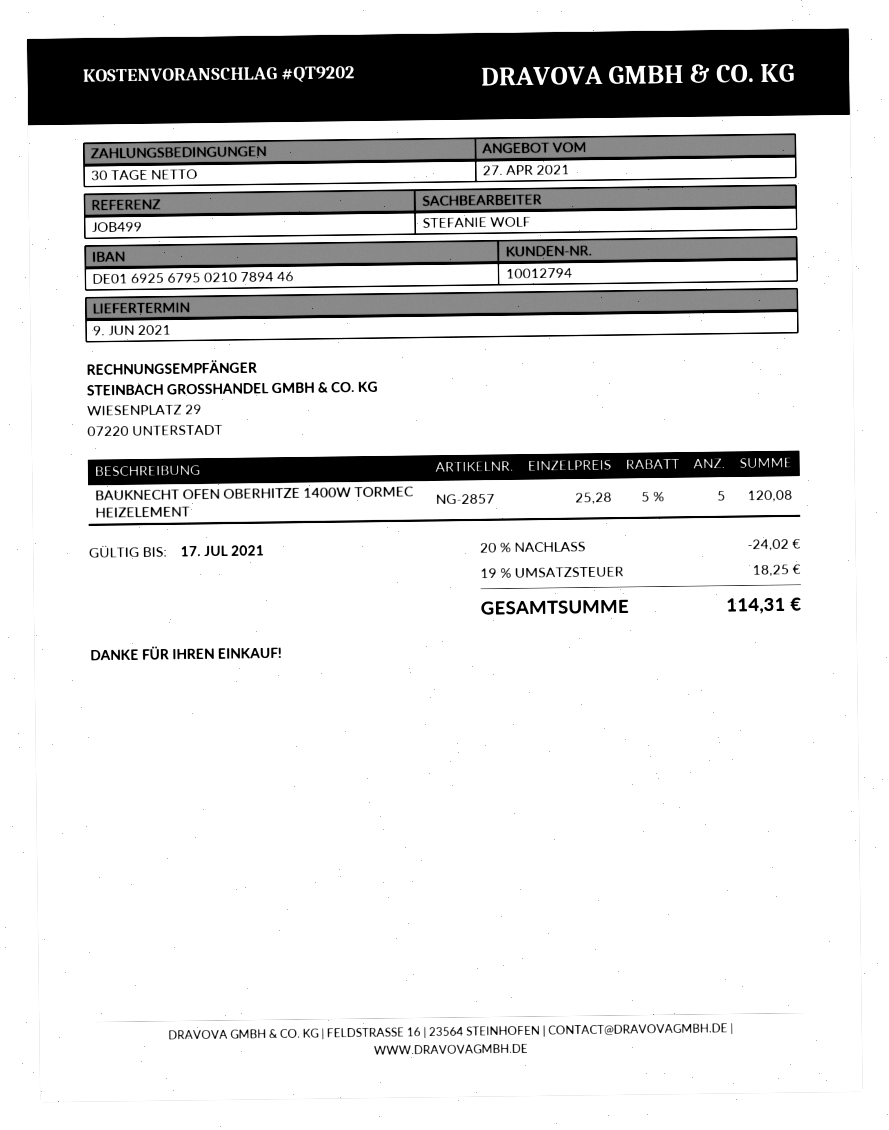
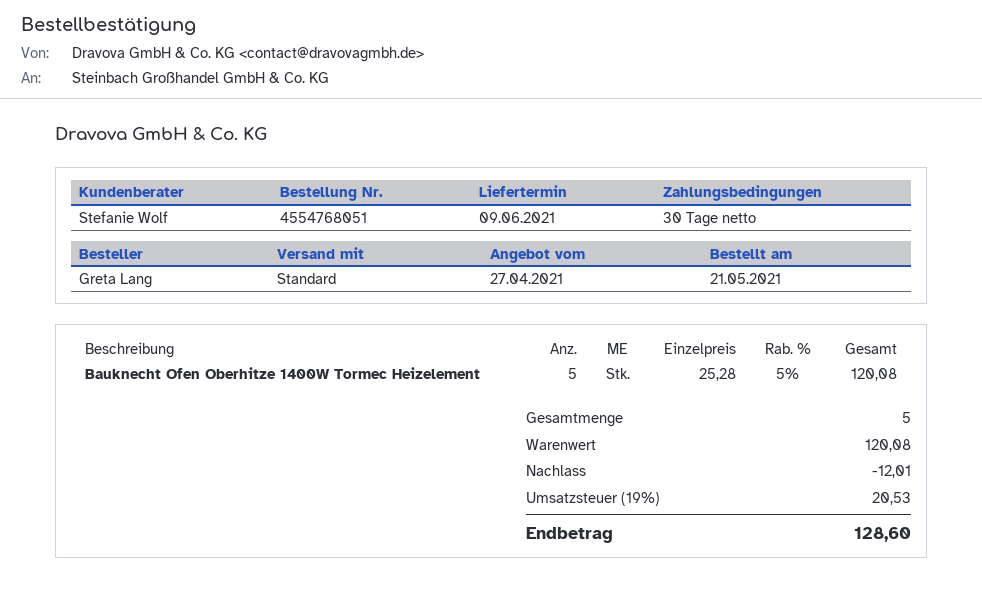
discount: 24.02 -> 12.01
tax: 19% = 18.25 -> 19% = 20.53
total: 114.31 -> 128.60

